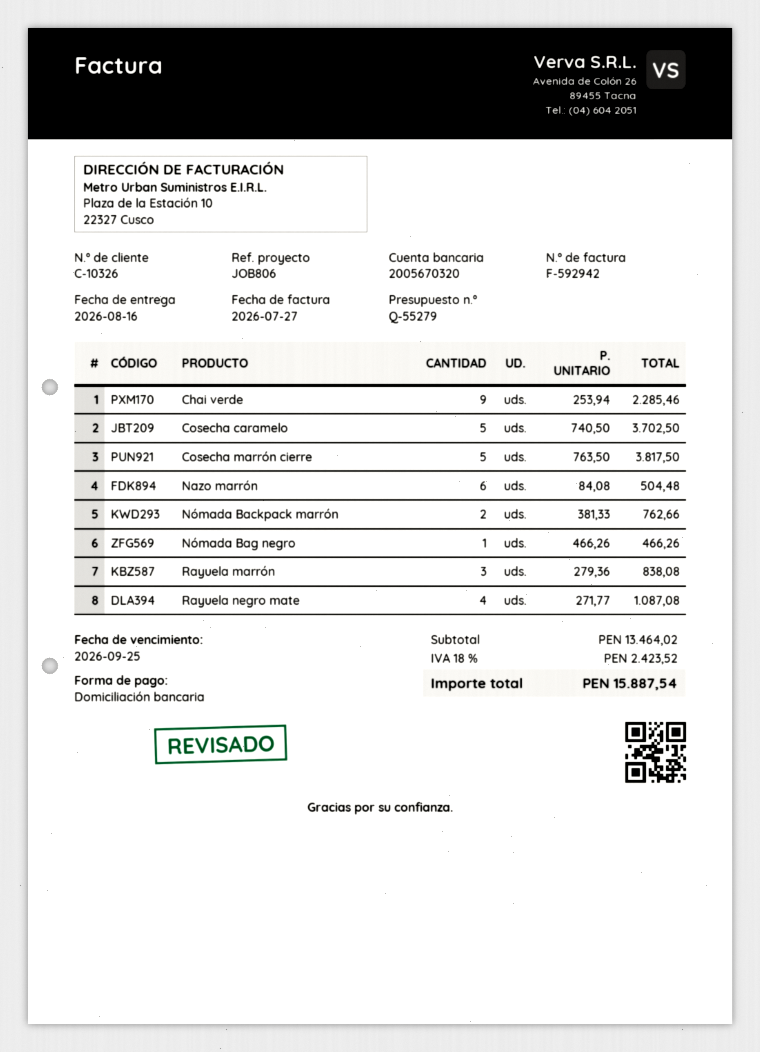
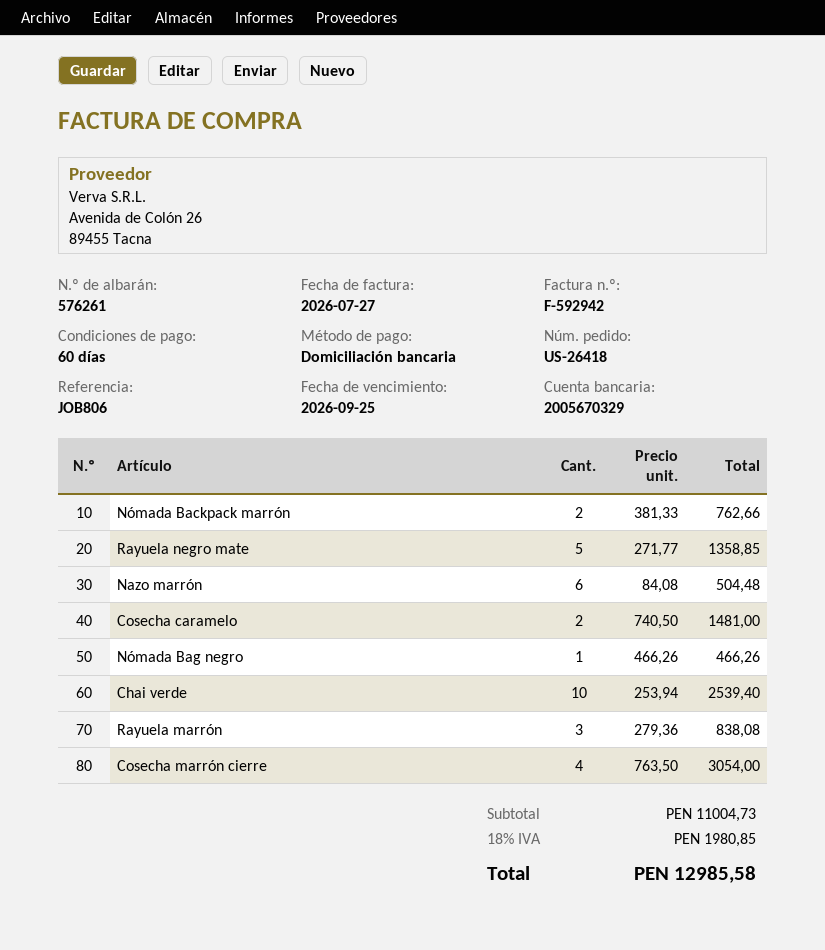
bank account: 2005670320 -> 2005670329
Chai verde: 9 x 253.94 = 2285.46 -> 10 x 253.94 = 2539.40
Cosecha caramelo: 5 x 740.50 = 3702.50 -> 2 x 740.50 = 1481.00
Cosecha marrón cierre: 5 x 763.50 = 3817.50 -> 4 x 763.50 = 3054.00
Rayuela negro mate: 4 x 271.77 = 1087.08 -> 5 x 271.77 = 1358.85
subtotal: 13464.02 -> 11004.73
tax: 18% = 2423.52 -> 18% = 1980.85
total: 15887.54 -> 12985.58

